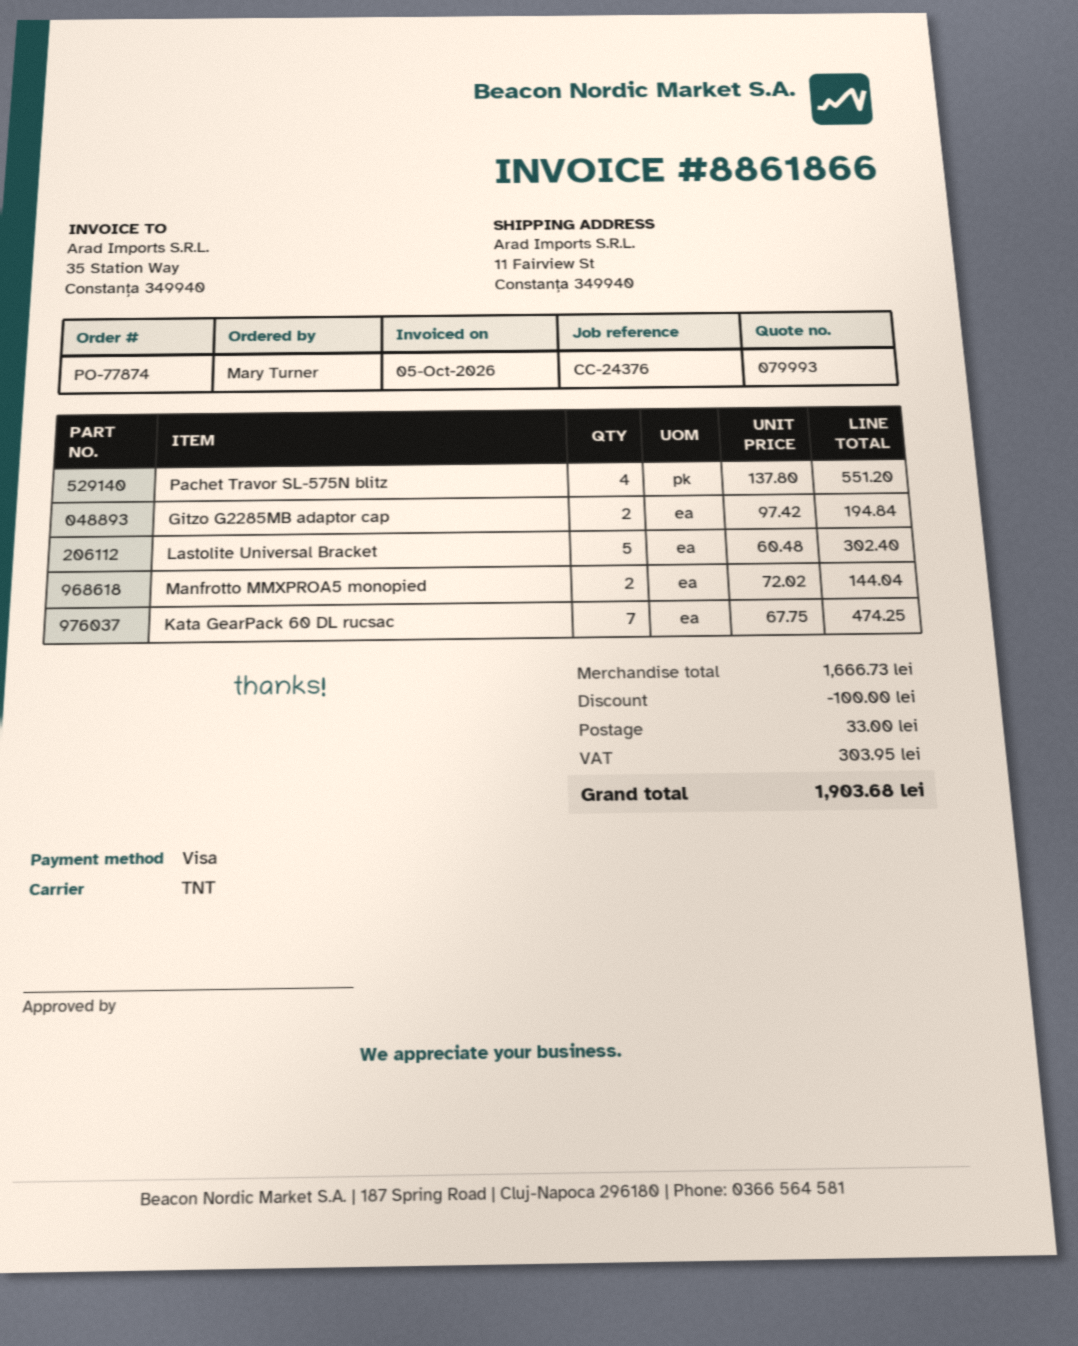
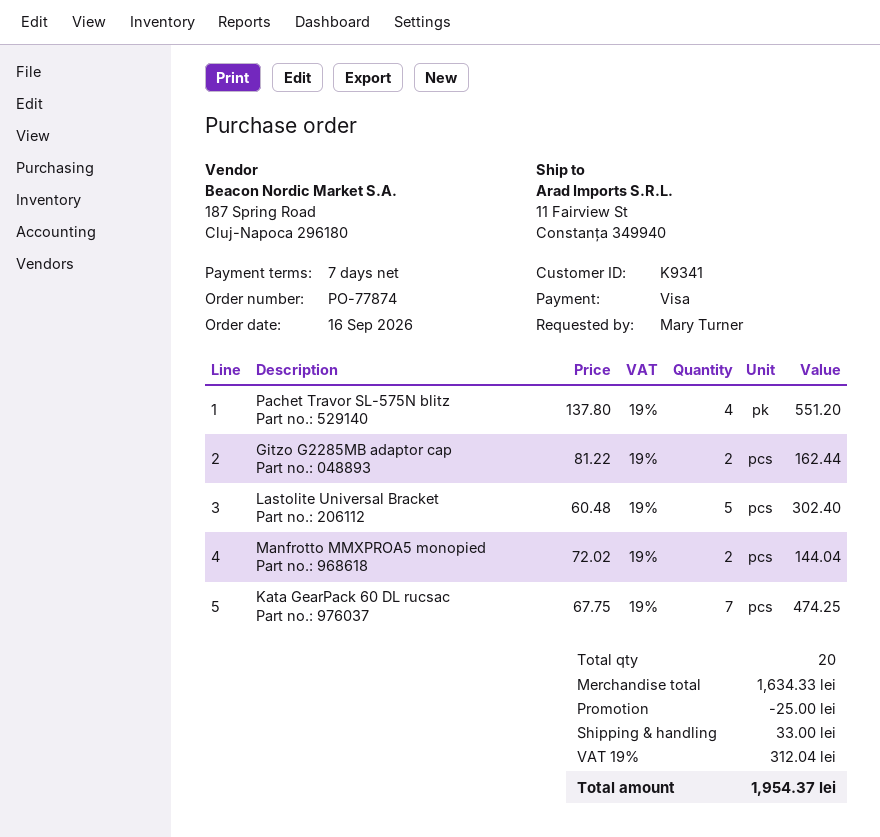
Gitzo G2285MB adaptor cap: 2 x 97.42 = 194.84 -> 2 x 81.22 = 162.44
subtotal: 1666.73 -> 1634.33
discount: 100.00 -> 25.00
tax: 303.95 -> 312.04
total: 1903.68 -> 1954.37

